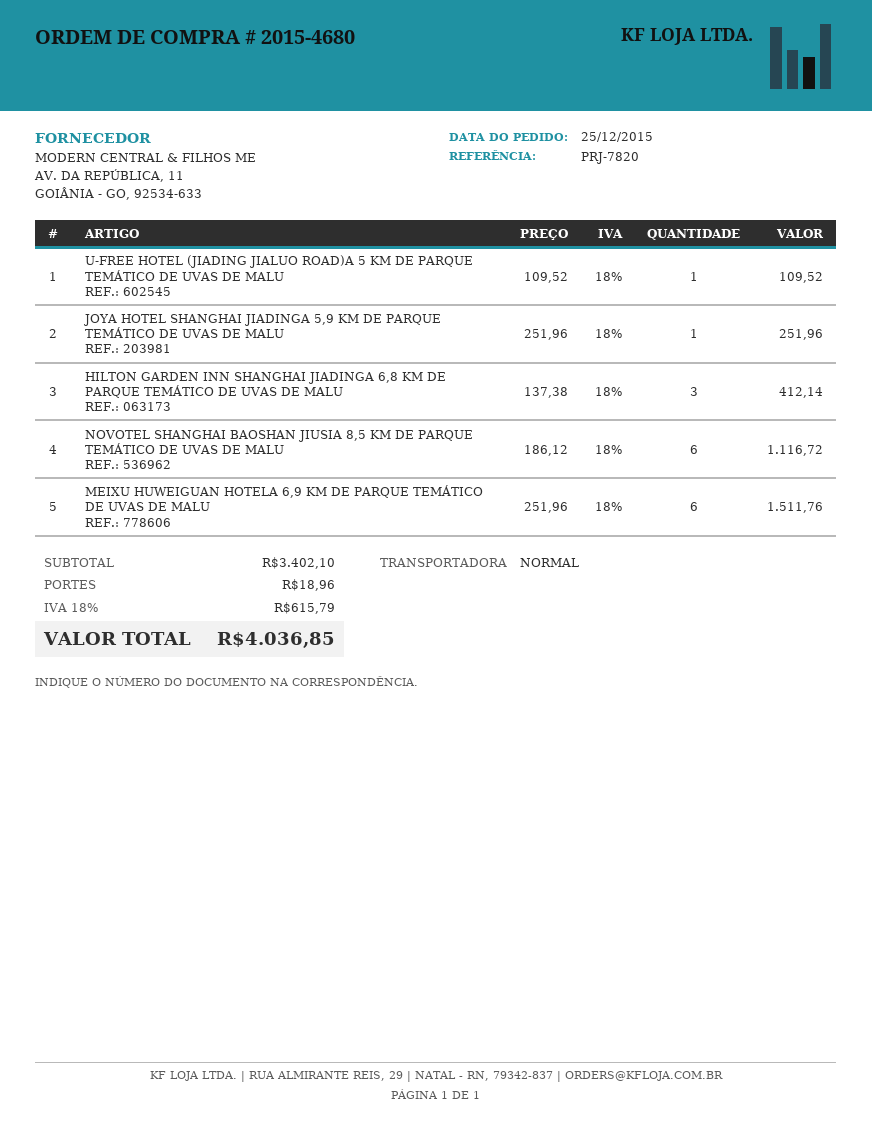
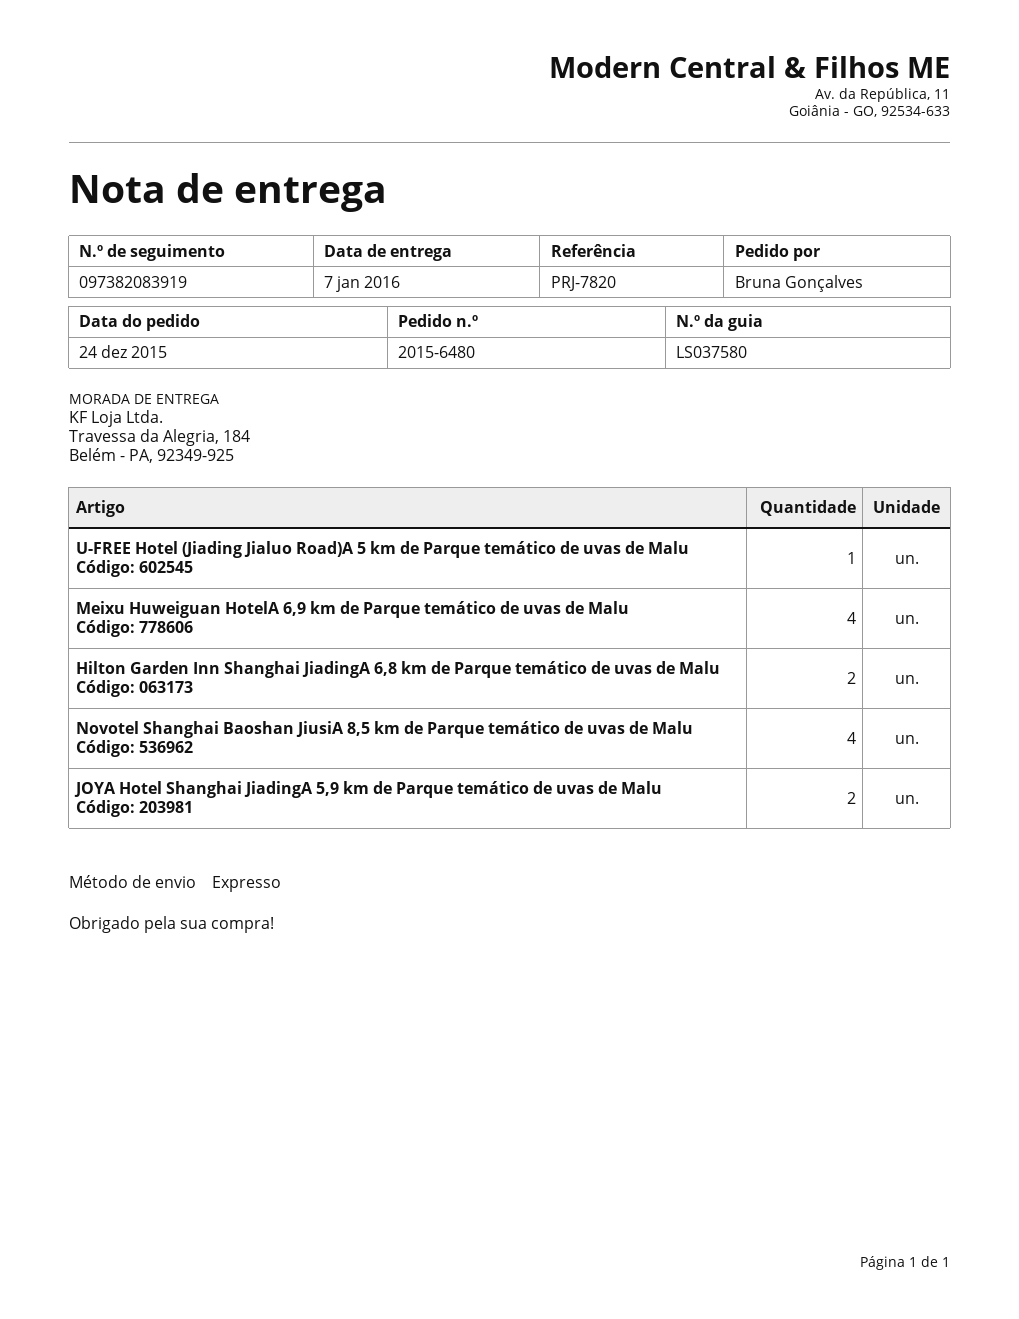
order number: 2015-4680 -> 2015-6480
order date: 2015-12-25 -> 2015-12-24
shipping method: standard -> express
JOYA HOTEL SHANGHAI JIADINGA 5,9 KM DE PARQUE TEMÁTICO DE UVAS DE MALU: 1 -> 2
HILTON GARDEN INN SHANGHAI JIADINGA 6,8 KM DE PARQUE TEMÁTICO DE UVAS DE MALU: 3 -> 2
NOVOTEL SHANGHAI BAOSHAN JIUSIA 8,5 KM DE PARQUE TEMÁTICO DE UVAS DE MALU: 6 -> 4
MEIXU HUWEIGUAN HOTELA 6,9 KM DE PARQUE TEMÁTICO DE UVAS DE MALU: 6 -> 4

